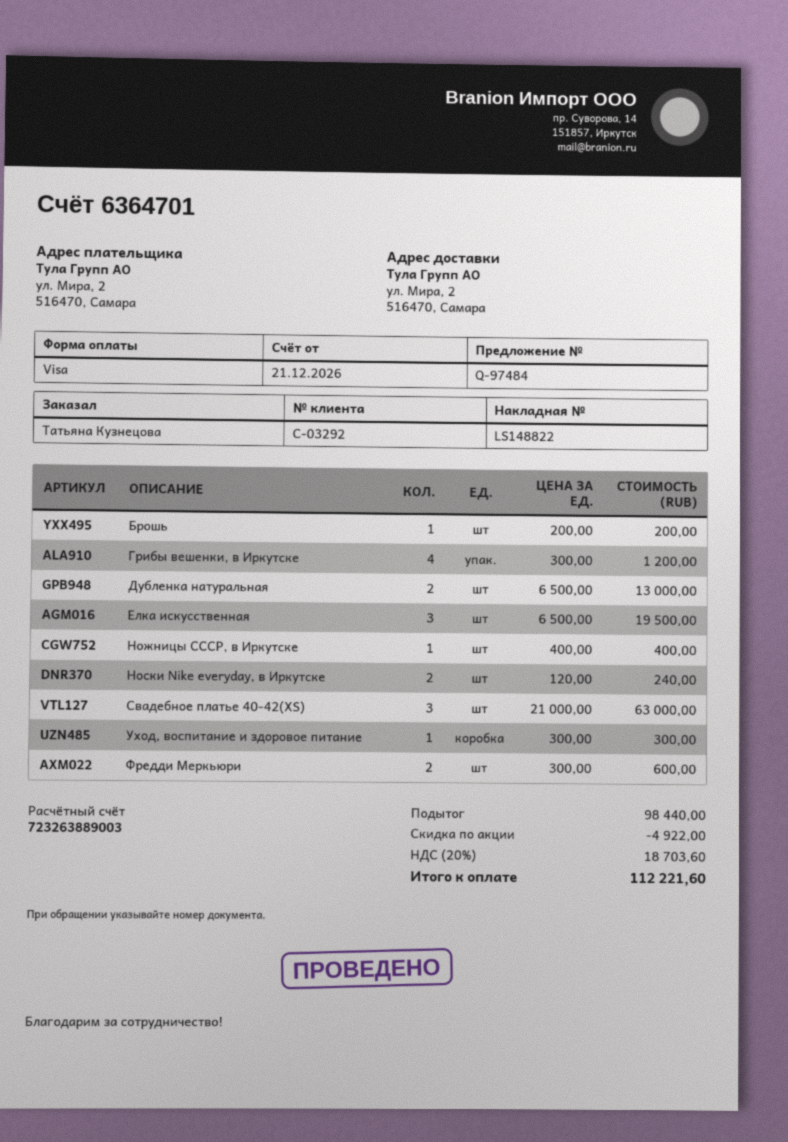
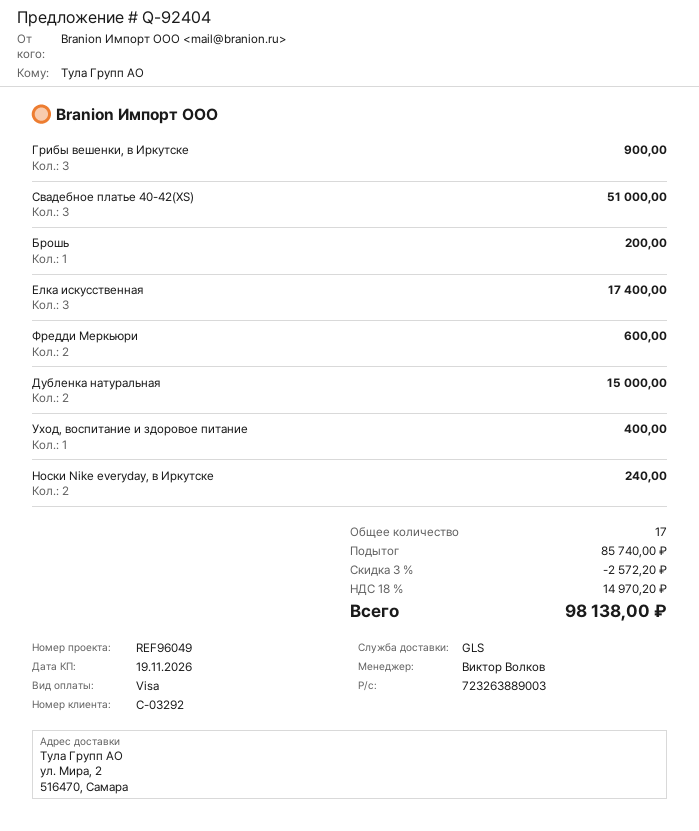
quote number: Q-97484 -> Q-92404
Грибы вешенки, в Иркутске: 4 for 1200.00 -> 3 for 900.00
Дубленка натуральная: 2 for 13000.00 -> 2 for 15000.00
Елка искусственная: 3 for 19500.00 -> 3 for 17400.00
Ножницы СССР, в Иркутске: 1 for 400.00 -> none
Свадебное платье 40-42(XS): 3 for 63000.00 -> 3 for 51000.00
Уход, воспитание и здоровое питание: 1 for 300.00 -> 1 for 400.00
subtotal: 98440.00 -> 85740.00
discount: 4922.00 -> 2572.20
tax: 20% = 18703.60 -> 18% = 14970.20
total: 112221.60 -> 98138.00

